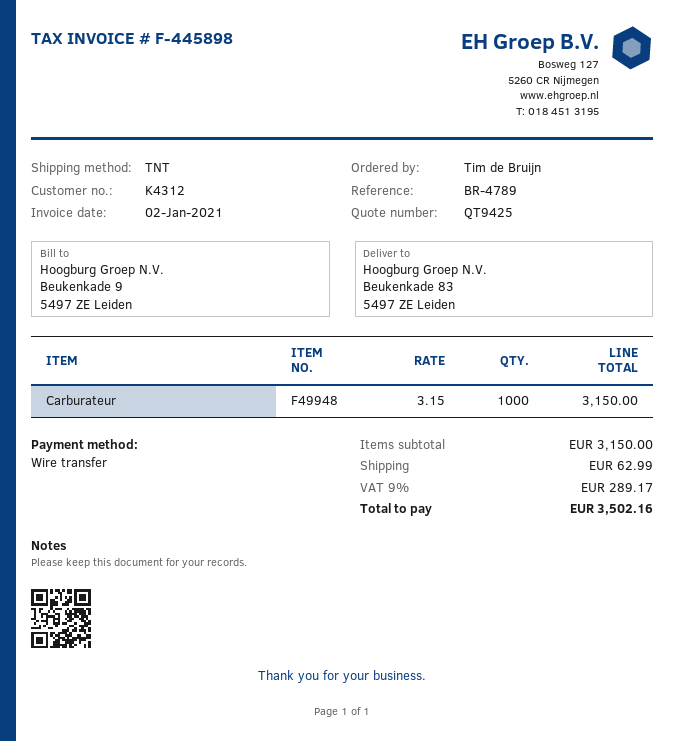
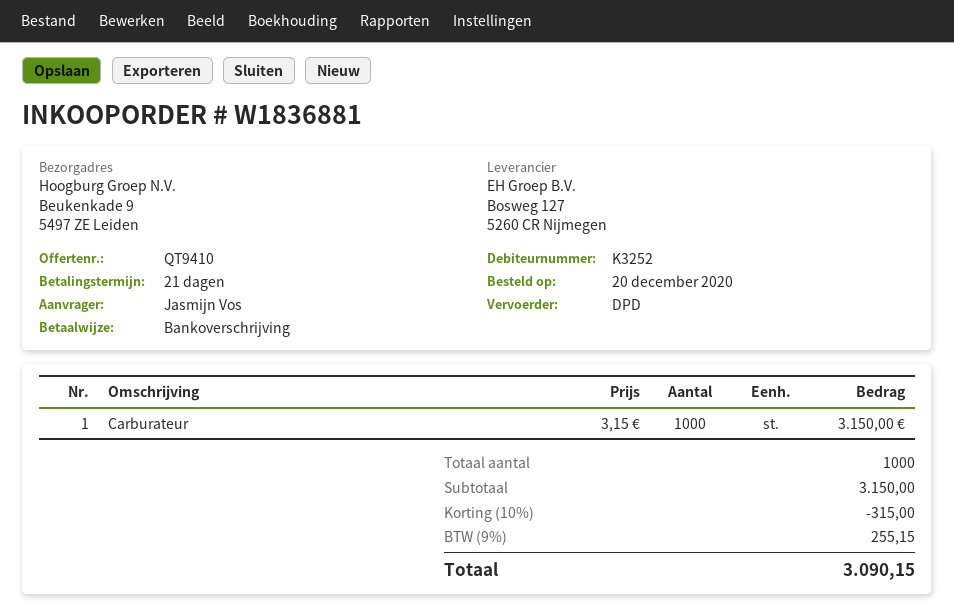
quote number: QT9425 -> QT9410
customer number: K4312 -> K3252
ordered by: Tim de Bruijn -> Jasmijn Vos
shipping method: TNT -> DPD
ship to: Beukenkade 83, 5497 ZE Leiden -> Beukenkade 9, 5497 ZE Leiden
discount: none -> 10% = 315.00
shipping: 62.99 -> none
tax: 9% = 289.17 -> 9% = 255.15
total: 3502.16 -> 3090.15

